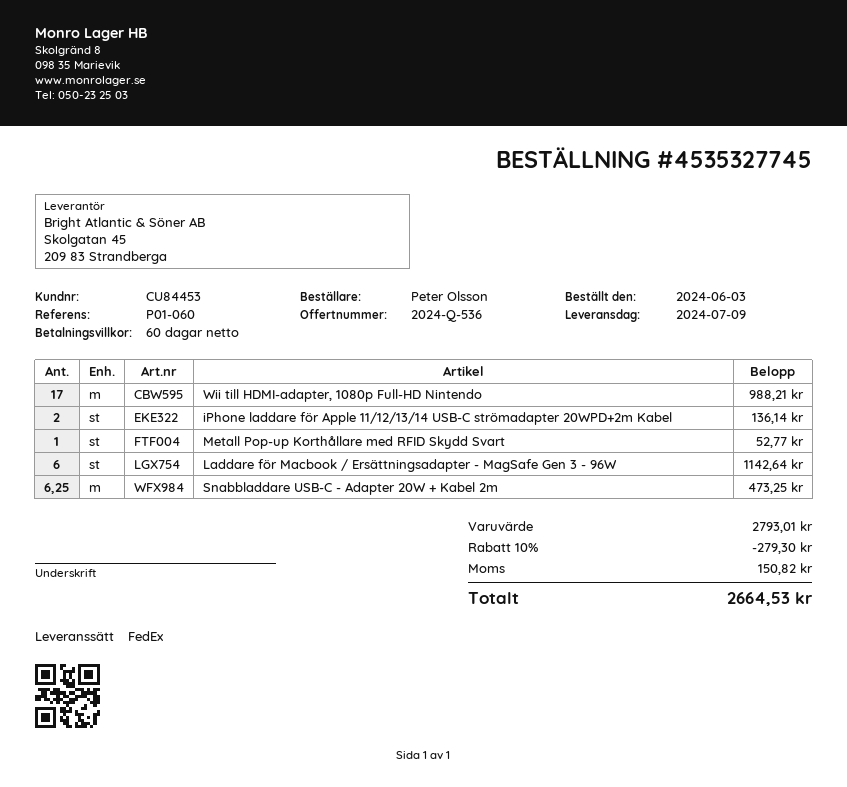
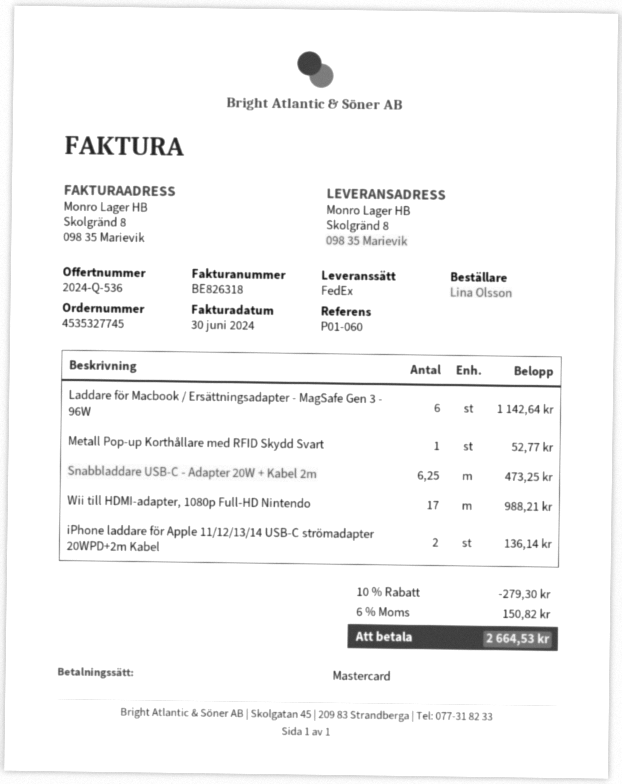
ordered by: Peter Olsson -> Lina Olsson

